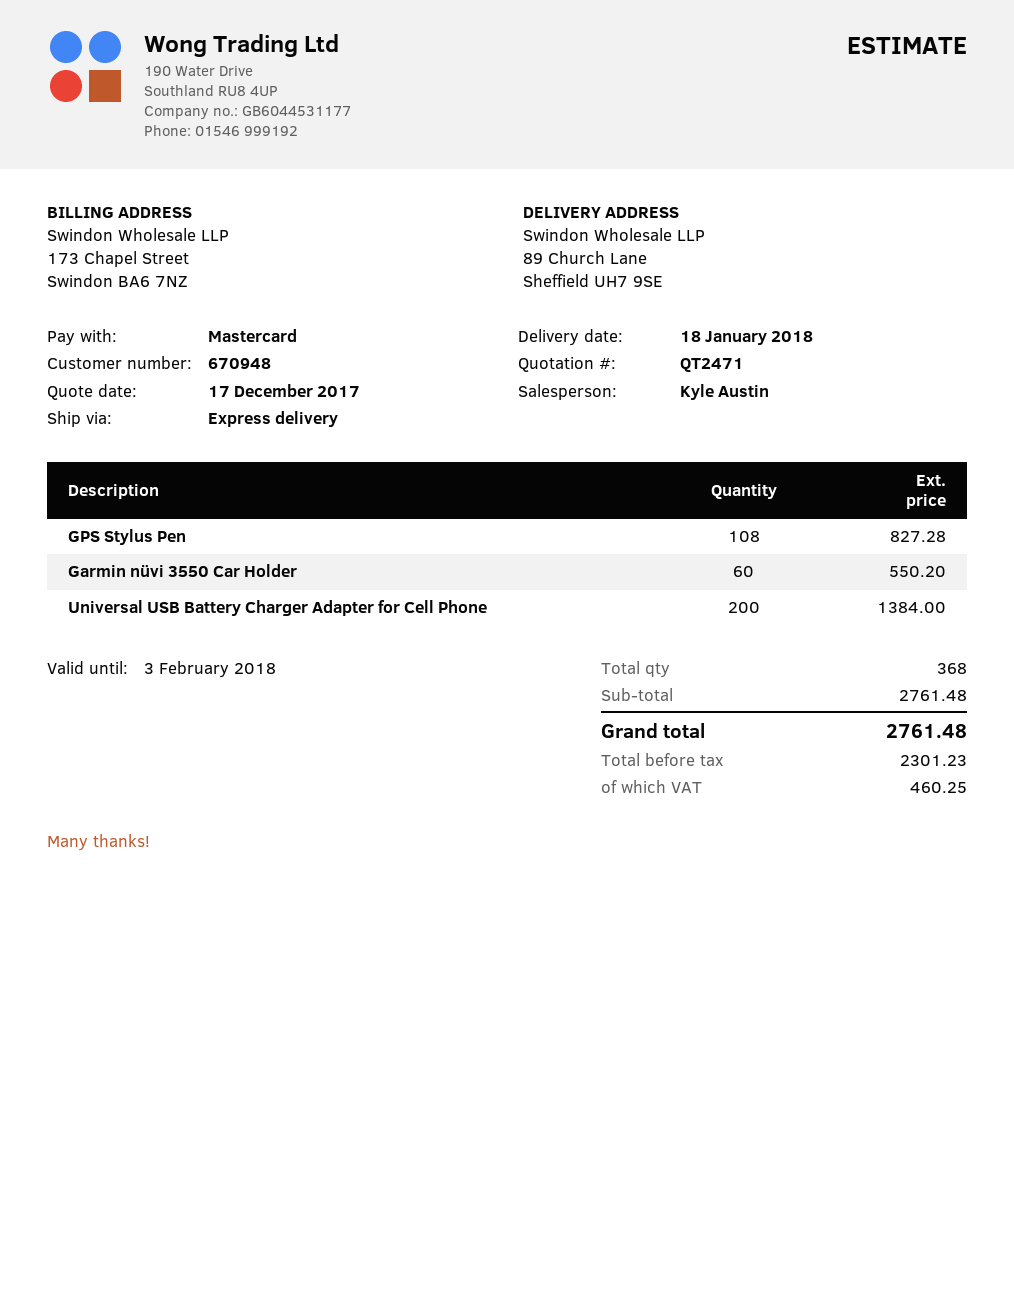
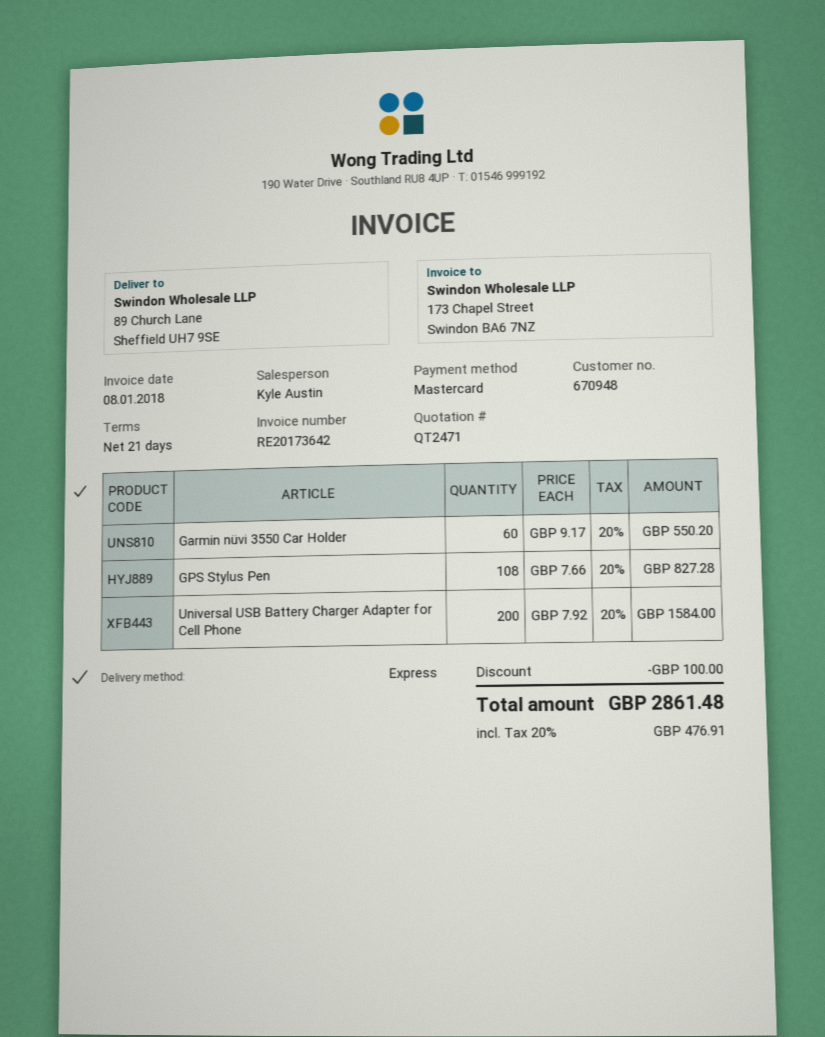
Universal USB Battery Charger Adapter for Cell Phone: 200 for 1384.00 -> 200 for 1584.00
discount: none -> 100.00
tax: 460.25 -> 476.91
total: 2761.48 -> 2861.48

